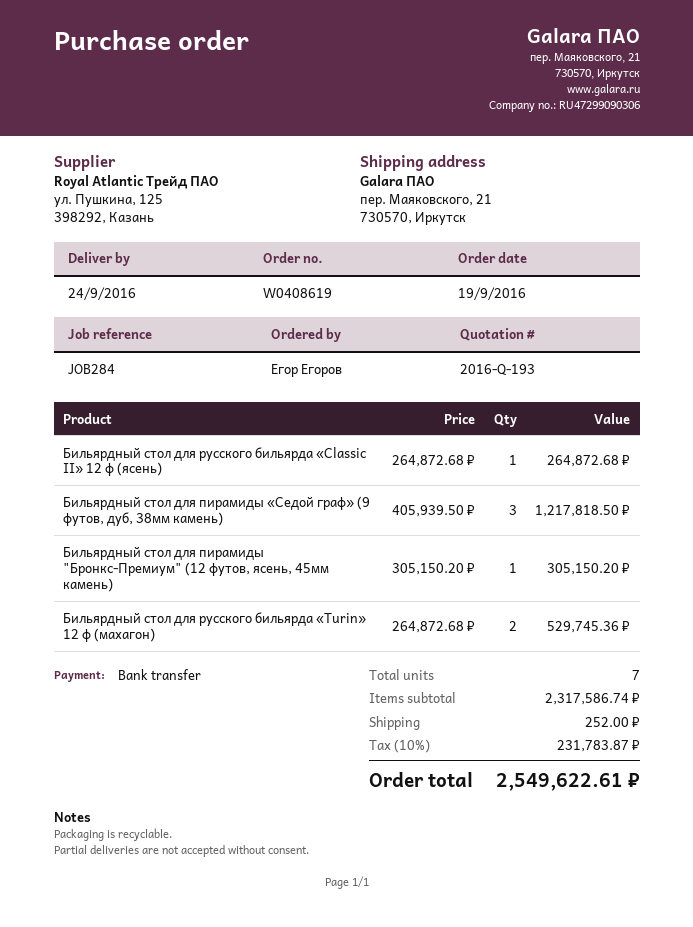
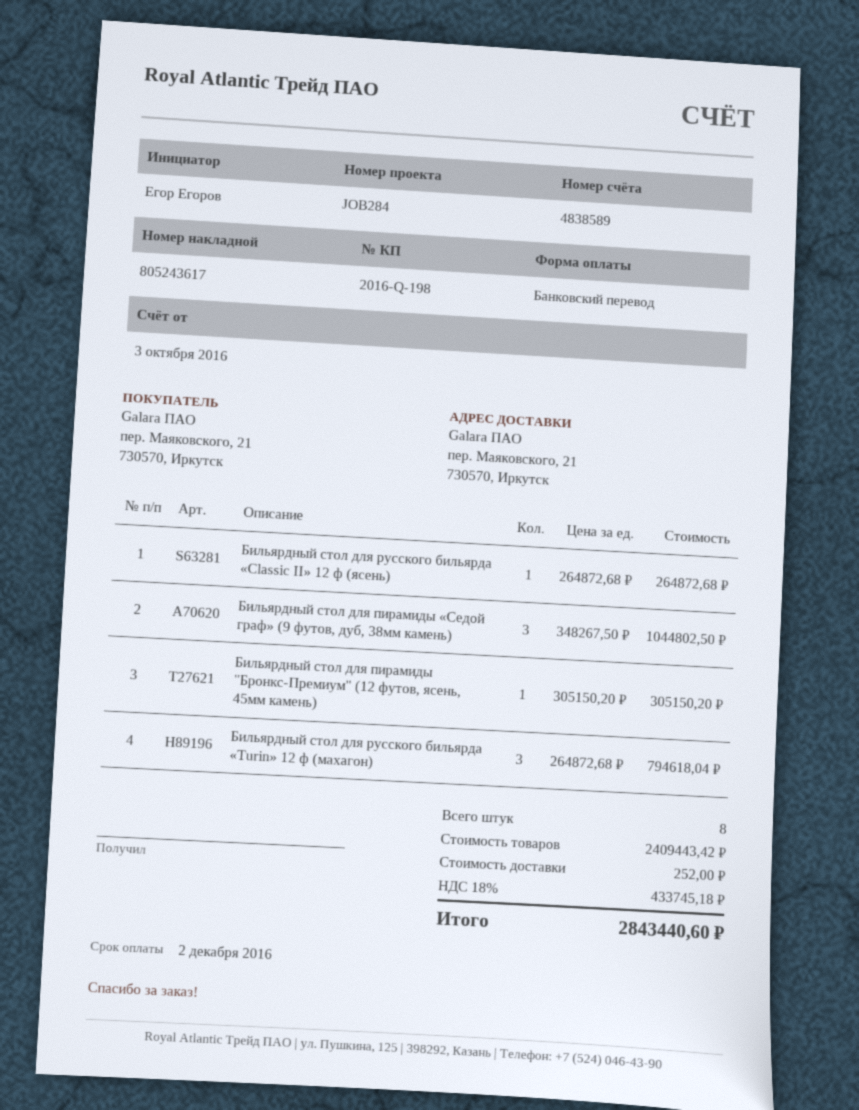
quote number: 2016-Q-193 -> 2016-Q-198
Бильярдный стол для пирамиды «Седой граф» (9 футов, дуб, 38мм камень): 3 x 405939.50 = 1217818.50 -> 3 x 348267.50 = 1044802.50
Бильярдный стол для русского бильярда «Turin» 12 ф (махагон): 2 x 264872.68 = 529745.36 -> 3 x 264872.68 = 794618.04
total quantity: 7 -> 8
subtotal: 2317586.74 -> 2409443.42
tax: 10% = 231783.87 -> 18% = 433745.18
total: 2549622.61 -> 2843440.60

